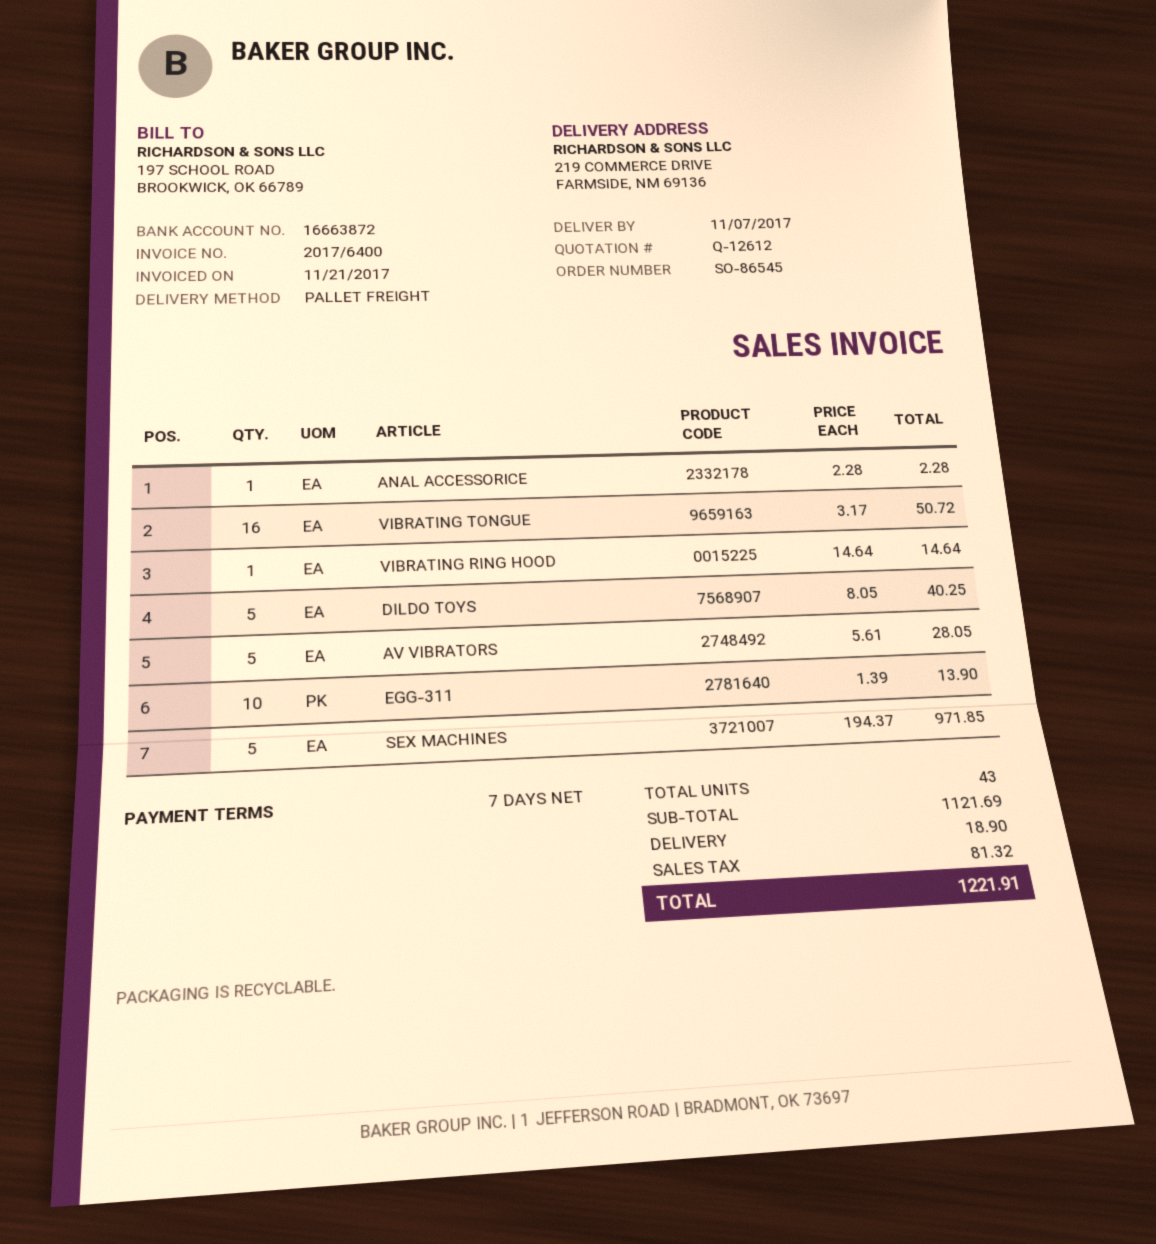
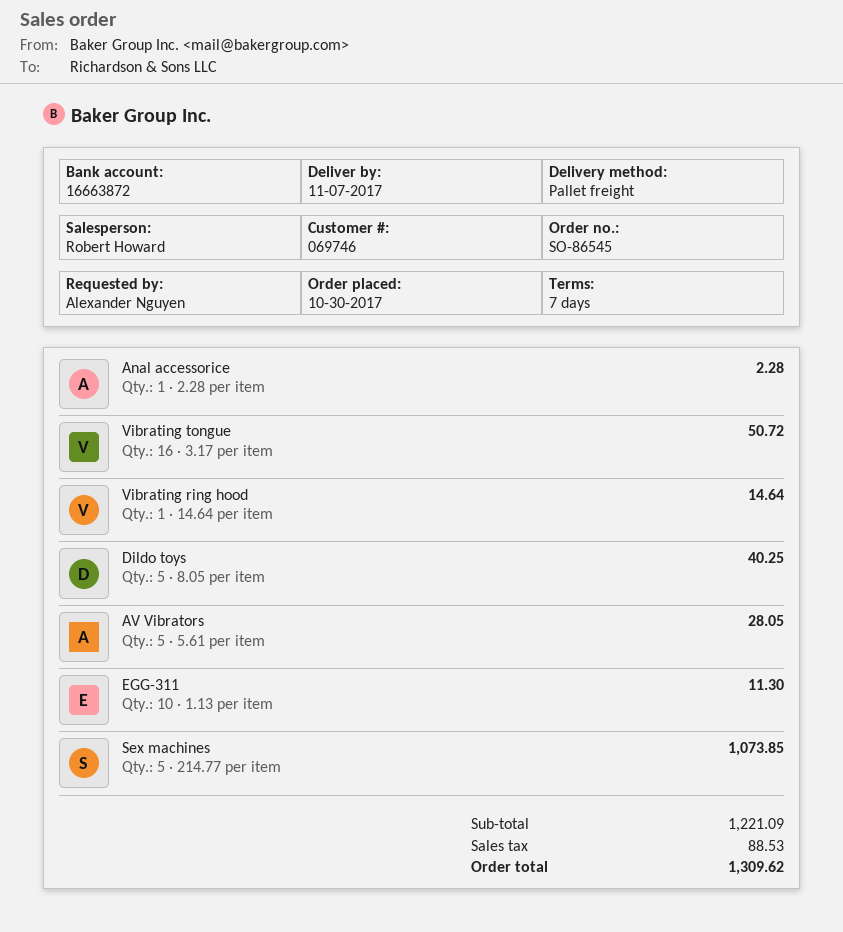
EGG-311: 10 x 1.39 = 13.90 -> 10 x 1.13 = 11.30
SEX MACHINES: 5 x 194.37 = 971.85 -> 5 x 214.77 = 1073.85
subtotal: 1121.69 -> 1221.09
shipping: 18.90 -> none
tax: 81.32 -> 88.53
total: 1221.91 -> 1309.62

